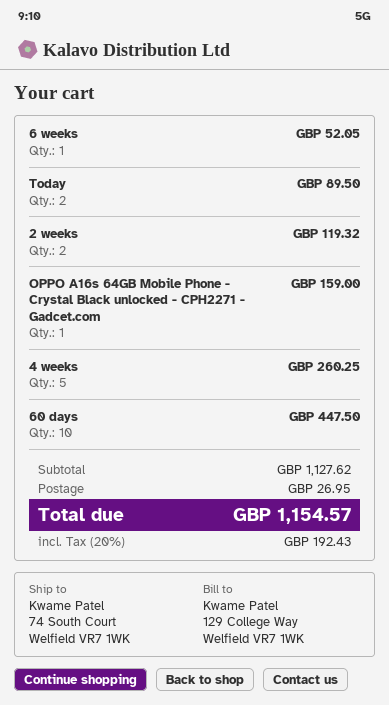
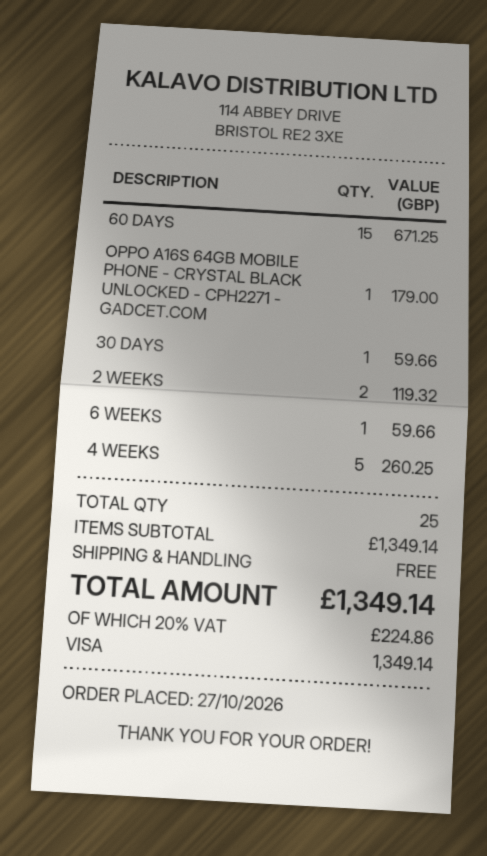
6 weeks: 1 for 52.05 -> 1 for 59.66
Today: 2 for 89.50 -> none
OPPO A16s 64GB Mobile Phone - Crystal Black unlocked - CPH2271 - Gadcet.com: 1 for 159.00 -> 1 for 179.00
60 days: 10 for 447.50 -> 15 for 671.25
30 DAYS: none -> 1 for 59.66
subtotal: 1127.62 -> 1349.14
shipping: 26.95 -> 0.00
tax: 20% = 192.43 -> 20% = 224.86
total: 1154.57 -> 1349.14

